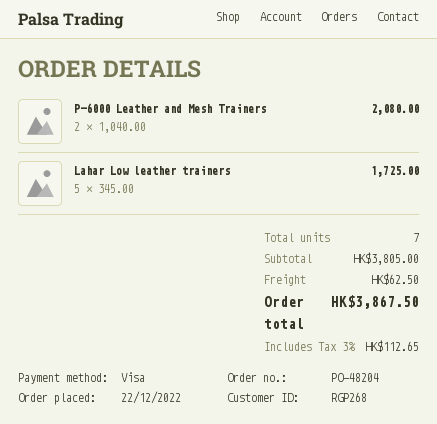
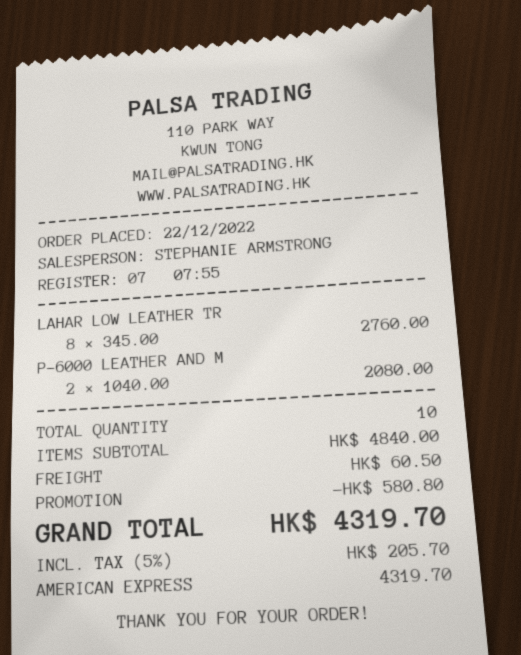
payment method: Visa -> American Express
Lahar Low leather trainers: 5 x 345.00 = 1725.00 -> 8 x 345.00 = 2760.00
total quantity: 7 -> 10
subtotal: 3805.00 -> 4840.00
discount: none -> 580.80
shipping: 62.50 -> 60.50
tax: 3% = 112.65 -> 5% = 205.70
total: 3867.50 -> 4319.70

